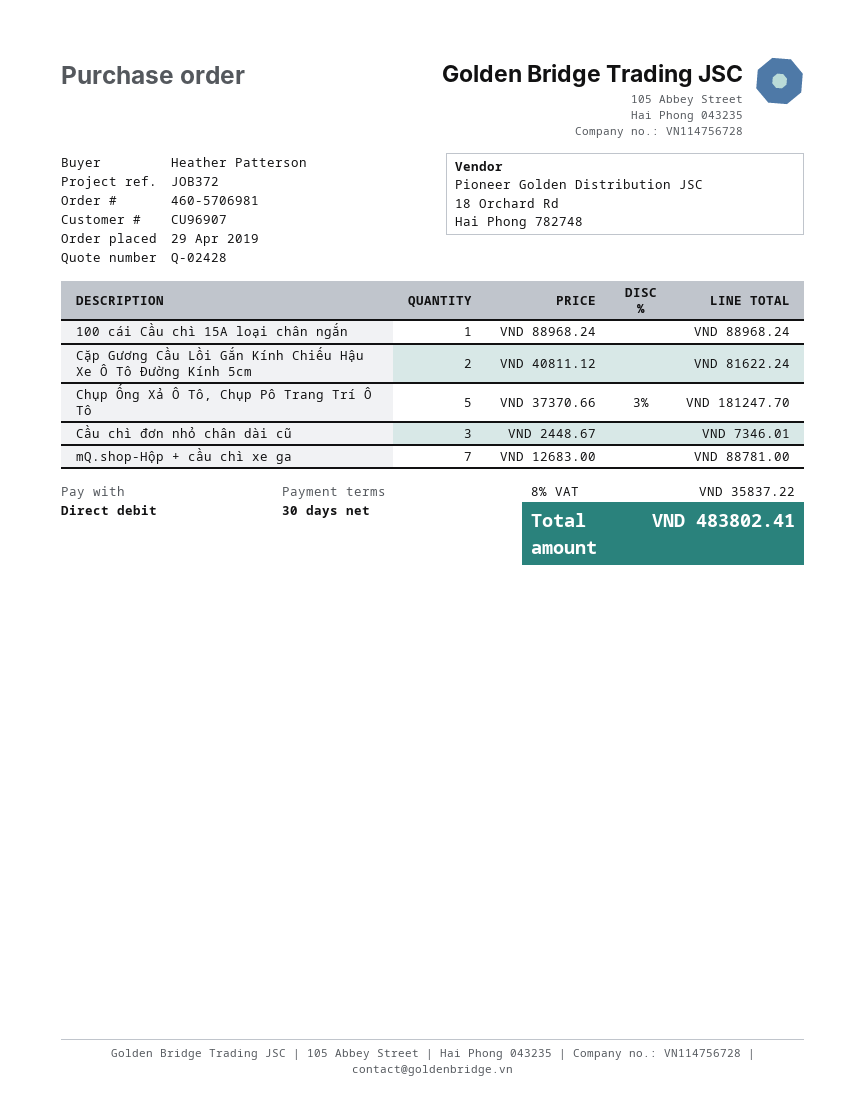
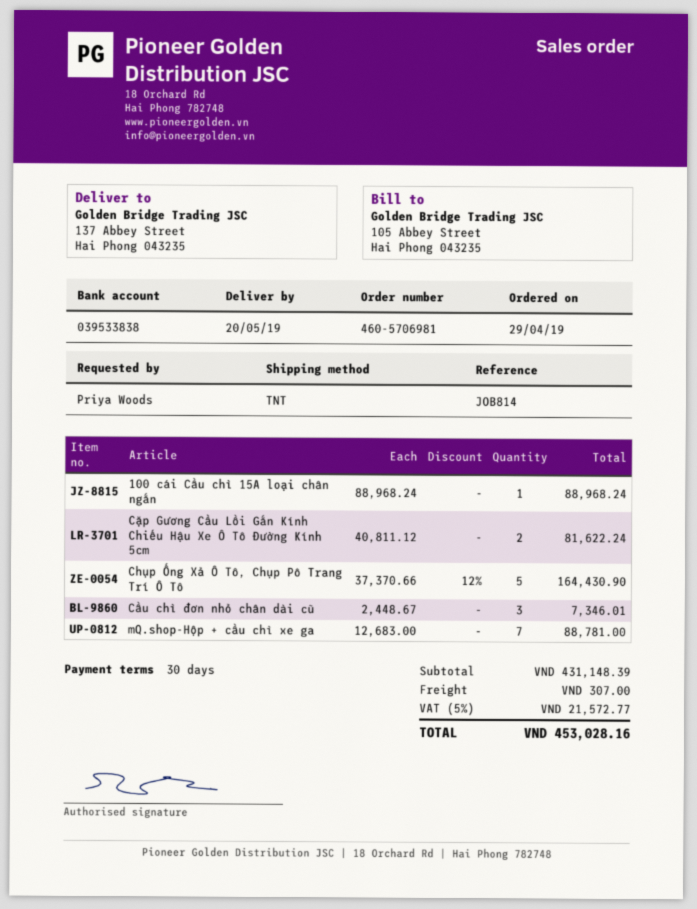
reference: JOB372 -> JOB814
ordered by: Heather Patterson -> Priya Woods
Chụp Ống Xả Ô Tô, Chụp Pô Trang Trí Ô Tô: 5 x 37370.66 - 3% = 181247.70 -> 5 x 37370.66 - 12% = 164430.90
shipping: none -> 307.00
tax: 8% = 35837.22 -> 5% = 21572.77
total: 483802.41 -> 453028.16

